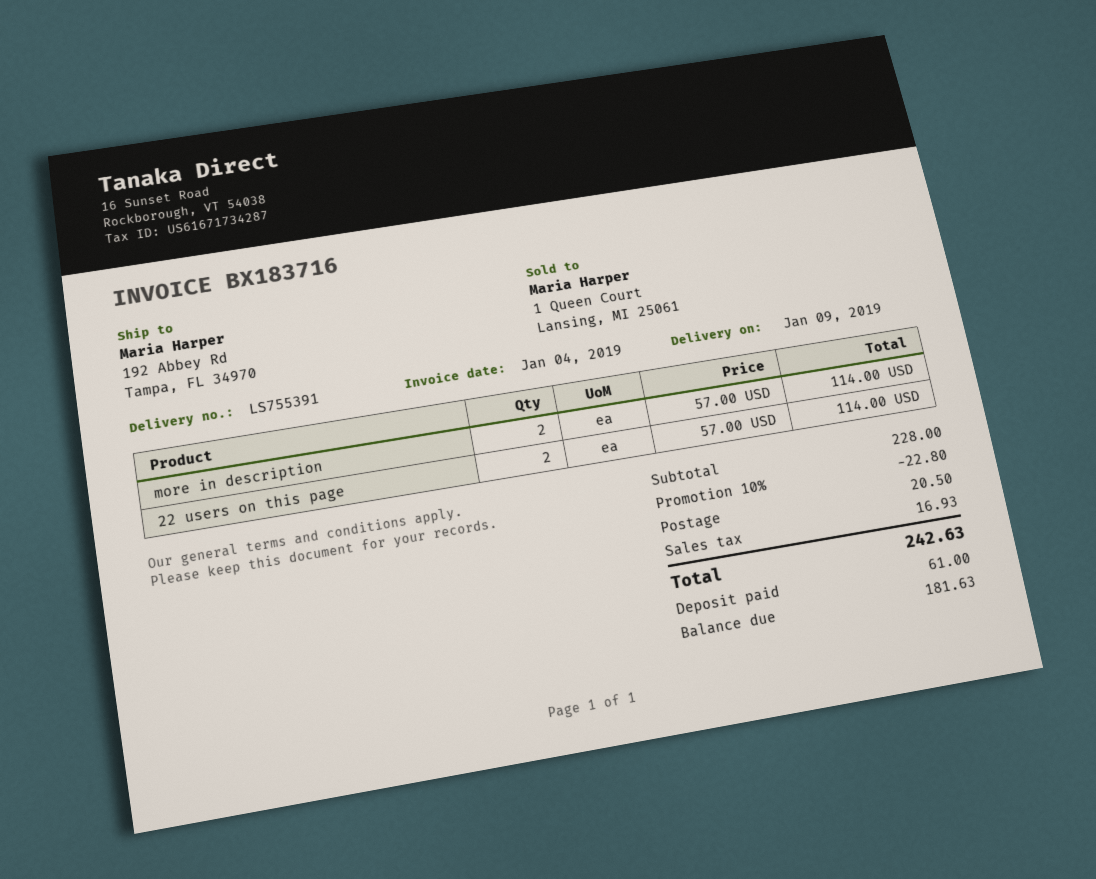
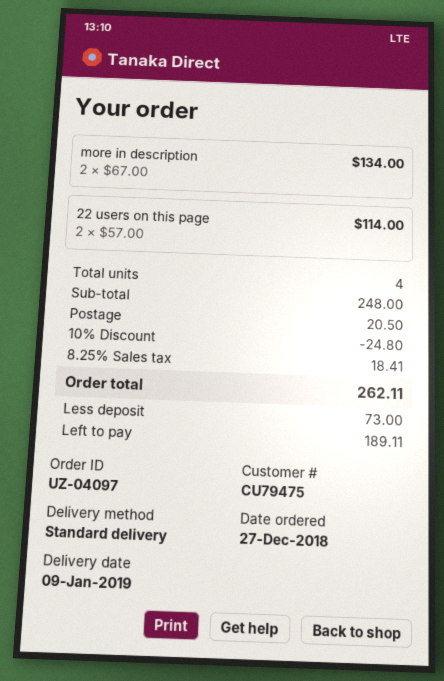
more in description: 2 x 57.00 = 114.00 -> 2 x 67.00 = 134.00
subtotal: 228.00 -> 248.00
discount: 10% = 22.80 -> 10% = 24.80
tax: 16.93 -> 18.41
total: 242.63 -> 262.11
deposit: 61.00 -> 73.00
balance: 181.63 -> 189.11

